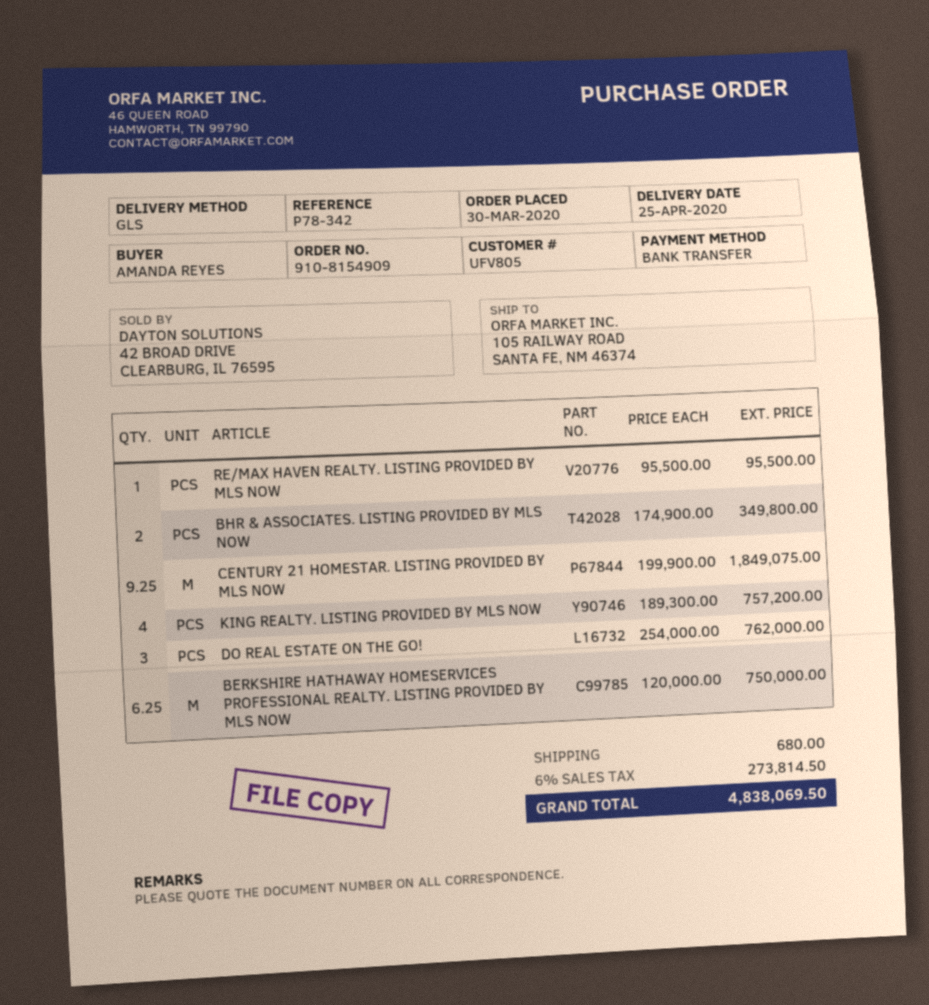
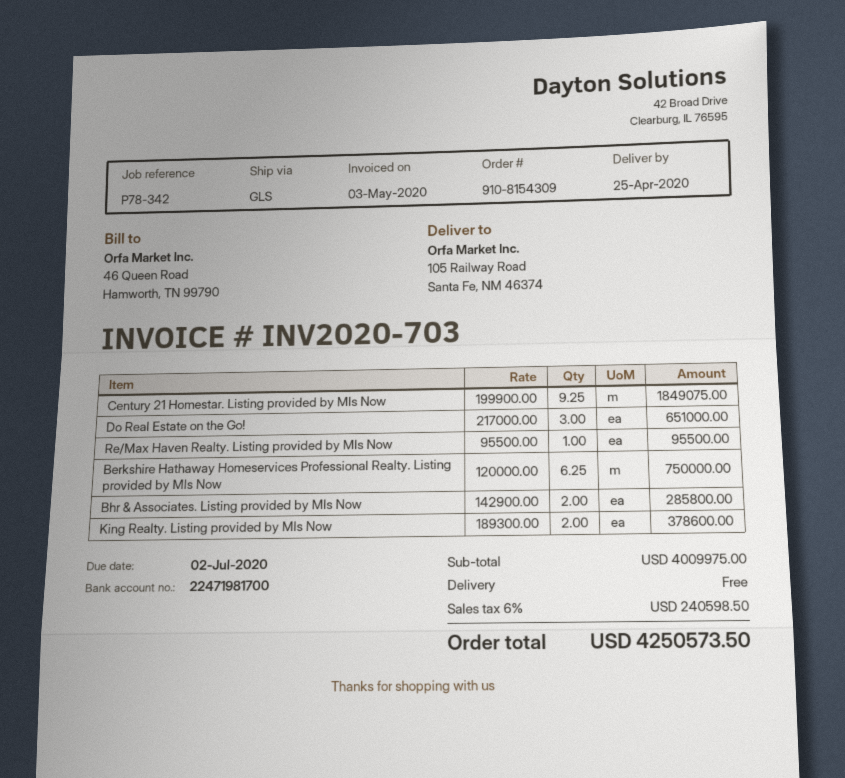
order number: 910-8154909 -> 910-8154309
BHR & ASSOCIATES. LISTING PROVIDED BY MLS NOW: 2 x 174900.00 = 349800.00 -> 2 x 142900.00 = 285800.00
KING REALTY. LISTING PROVIDED BY MLS NOW: 4 x 189300.00 = 757200.00 -> 2 x 189300.00 = 378600.00
DO REAL ESTATE ON THE GO!: 3 x 254000.00 = 762000.00 -> 3 x 217000.00 = 651000.00
shipping: 680.00 -> 0.00
tax: 6% = 273814.50 -> 6% = 240598.50
total: 4838069.50 -> 4250573.50

